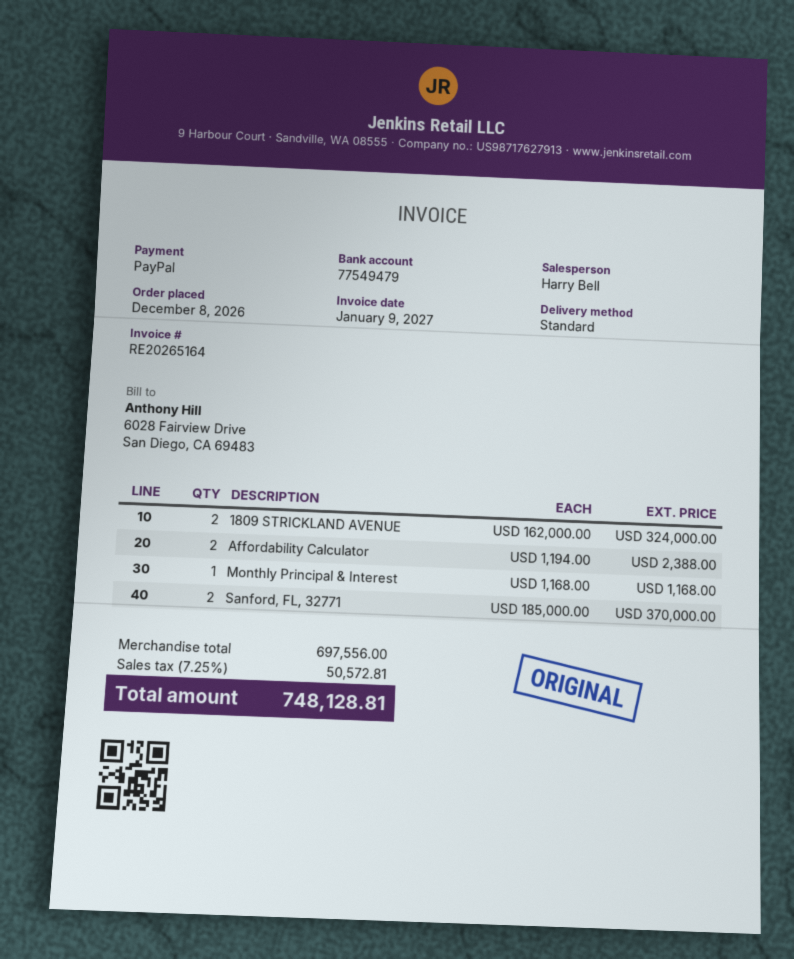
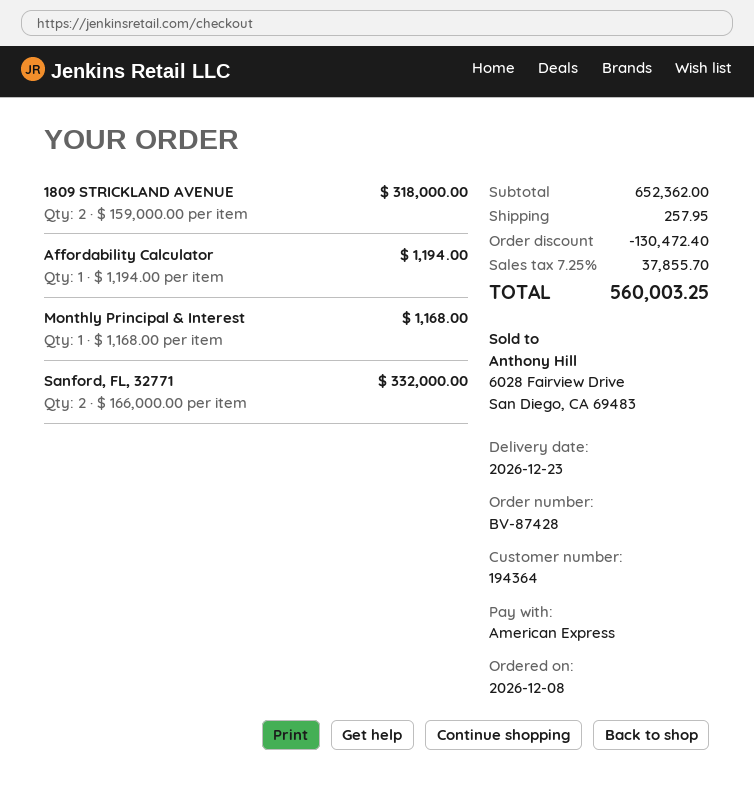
payment method: PayPal -> American Express
1809 STRICKLAND AVENUE: 2 x 162000.00 = 324000.00 -> 2 x 159000.00 = 318000.00
Affordability Calculator: 2 x 1194.00 = 2388.00 -> 1 x 1194.00 = 1194.00
Sanford, FL, 32771: 2 x 185000.00 = 370000.00 -> 2 x 166000.00 = 332000.00
subtotal: 697556.00 -> 652362.00
discount: none -> 130472.40
shipping: none -> 257.95
tax: 7.25% = 50572.81 -> 7.25% = 37855.70
total: 748128.81 -> 560003.25

